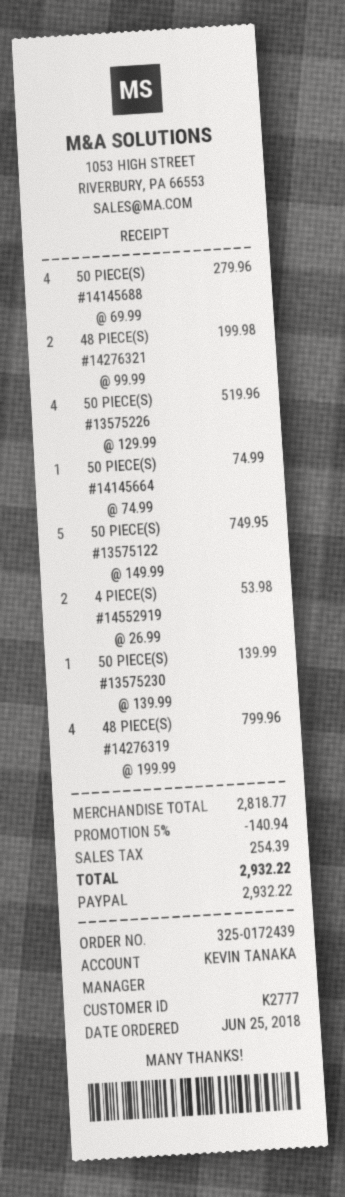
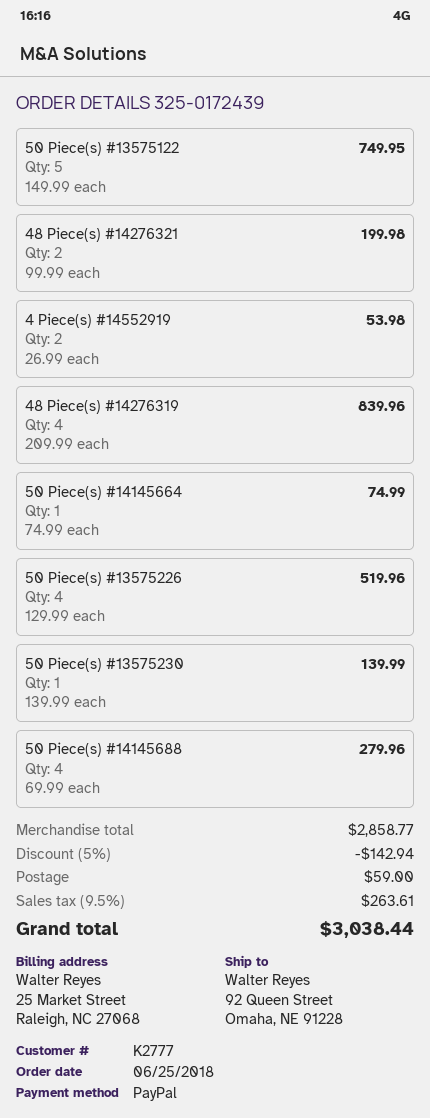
48 PIECE(S) #14276319: 4 x 199.99 = 799.96 -> 4 x 209.99 = 839.96
subtotal: 2818.77 -> 2858.77
discount: 5% = 140.94 -> 5% = 142.94
shipping: none -> 59.00
tax: 254.39 -> 263.61
total: 2932.22 -> 3038.44

